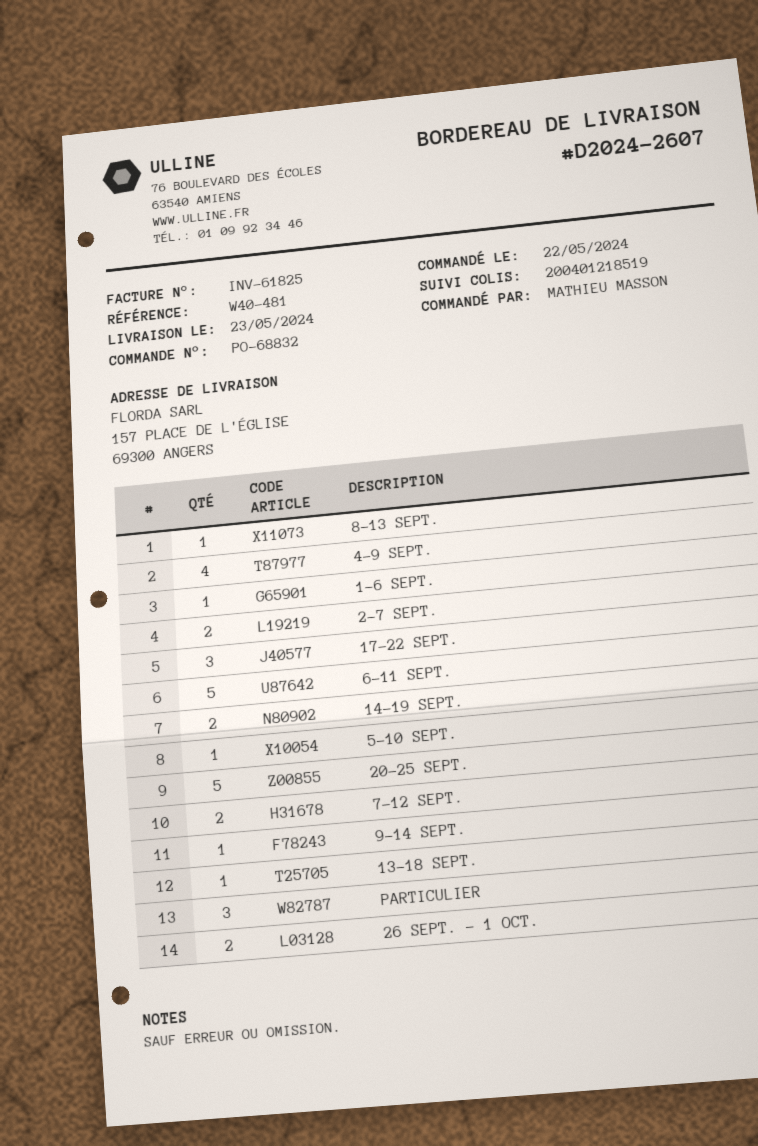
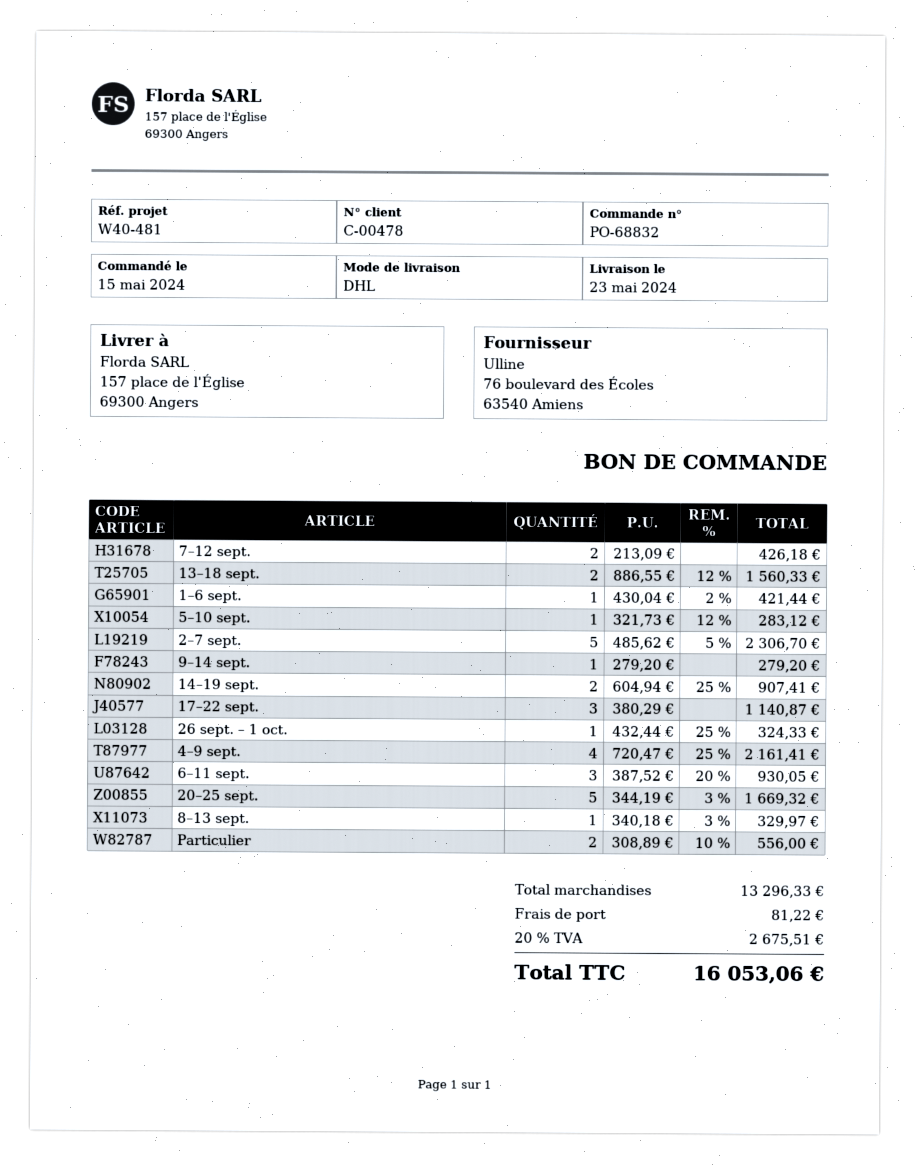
order date: 2024-05-22 -> 2024-05-15
2–7 SEPT.: 2 -> 5
6–11 SEPT.: 5 -> 3
13–18 SEPT.: 1 -> 2
PARTICULIER: 3 -> 2
26 SEPT. – 1 OCT.: 2 -> 1

